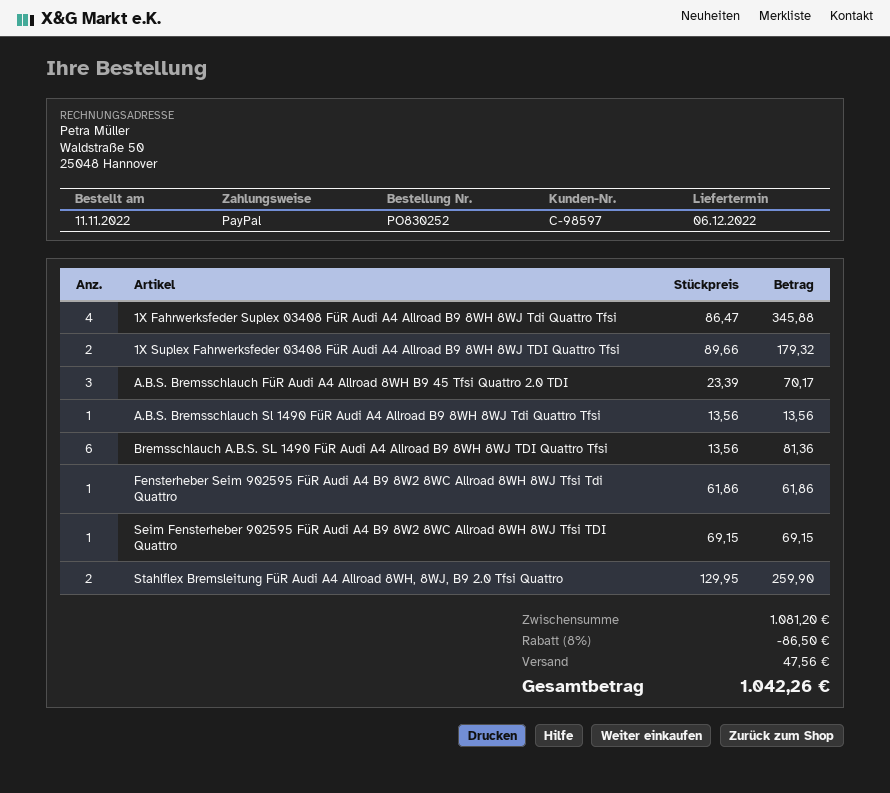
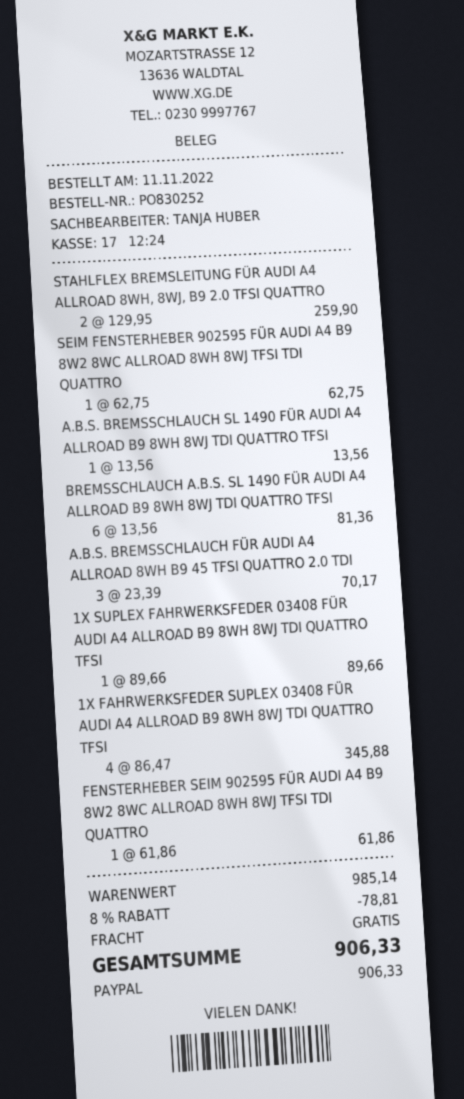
1X Suplex Fahrwerksfeder 03408 FüR Audi A4 Allroad B9 8WH 8WJ TDI Quattro Tfsi: 2 x 89.66 = 179.32 -> 1 x 89.66 = 89.66
Seim Fensterheber 902595 FüR Audi A4 B9 8W2 8WC Allroad 8WH 8WJ Tfsi TDI Quattro: 1 x 69.15 = 69.15 -> 1 x 62.75 = 62.75
subtotal: 1081.20 -> 985.14
discount: 8% = 86.50 -> 8% = 78.81
shipping: 47.56 -> 0.00
total: 1042.26 -> 906.33

